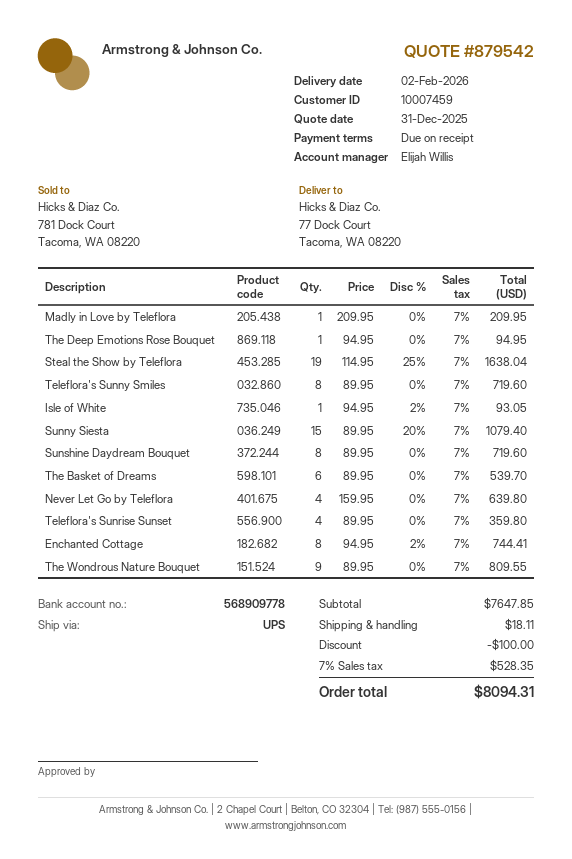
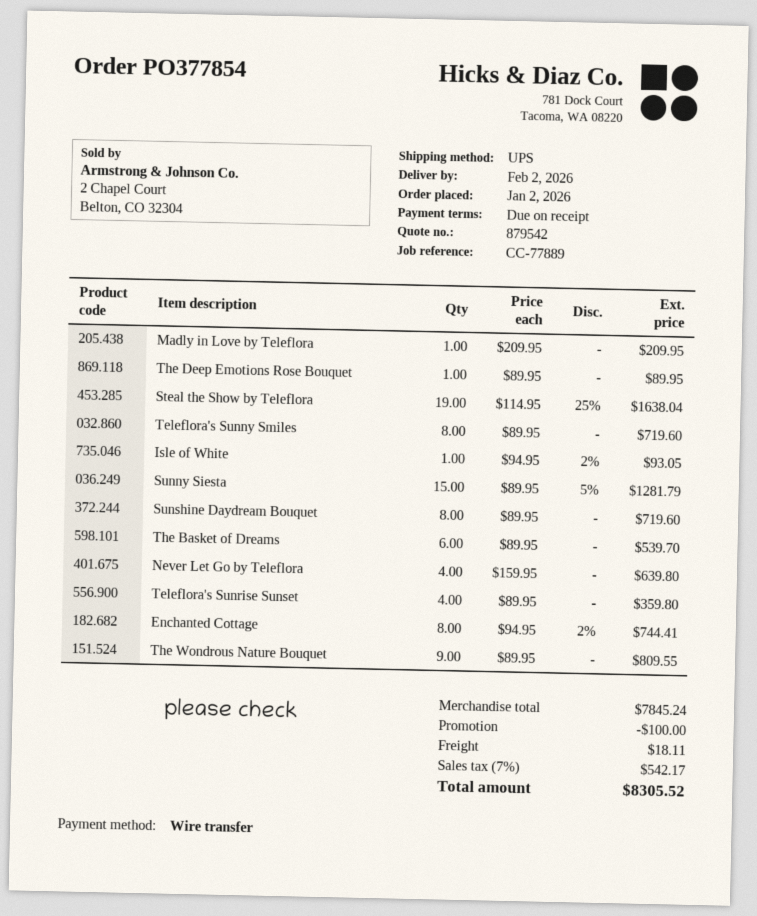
The Deep Emotions Rose Bouquet: 1 x 94.95 = 94.95 -> 1 x 89.95 = 89.95
Sunny Siesta: 15 x 89.95 - 20% = 1079.40 -> 15 x 89.95 - 5% = 1281.79
subtotal: 7647.85 -> 7845.24
tax: 7% = 528.35 -> 7% = 542.17
total: 8094.31 -> 8305.52

